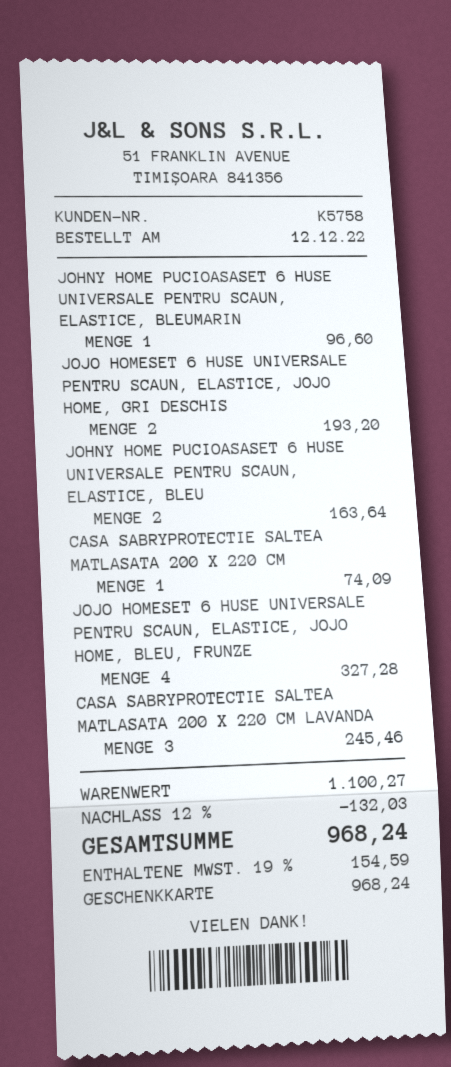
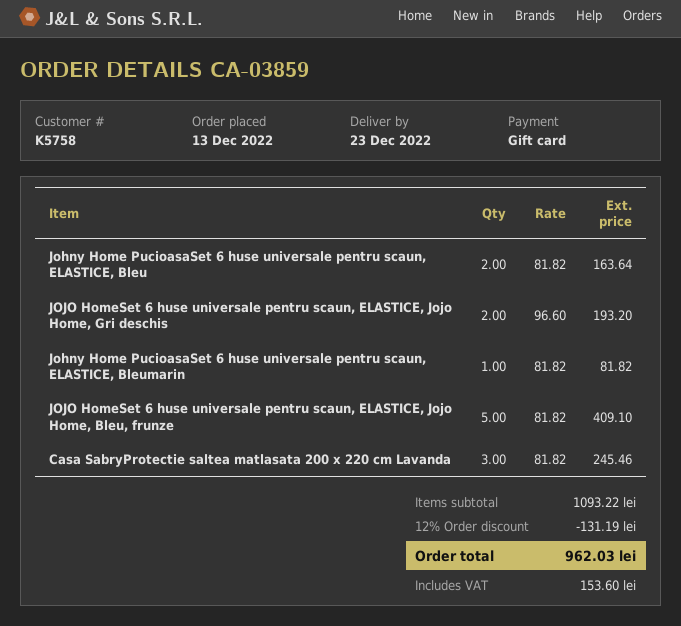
order date: 2022-12-12 -> 2022-12-13
JOHNY HOME PUCIOASASET 6 HUSE UNIVERSALE PENTRU SCAUN, ELASTICE, BLEUMARIN: 1 for 96.60 -> 1 for 81.82
CASA SABRYPROTECTIE SALTEA MATLASATA 200 X 220 CM: 1 for 74.09 -> none
JOJO HOMESET 6 HUSE UNIVERSALE PENTRU SCAUN, ELASTICE, JOJO HOME, BLEU, FRUNZE: 4 for 327.28 -> 5 for 409.10
subtotal: 1100.27 -> 1093.22
discount: 12% = 132.03 -> 12% = 131.19
tax: 154.59 -> 153.60
total: 968.24 -> 962.03

